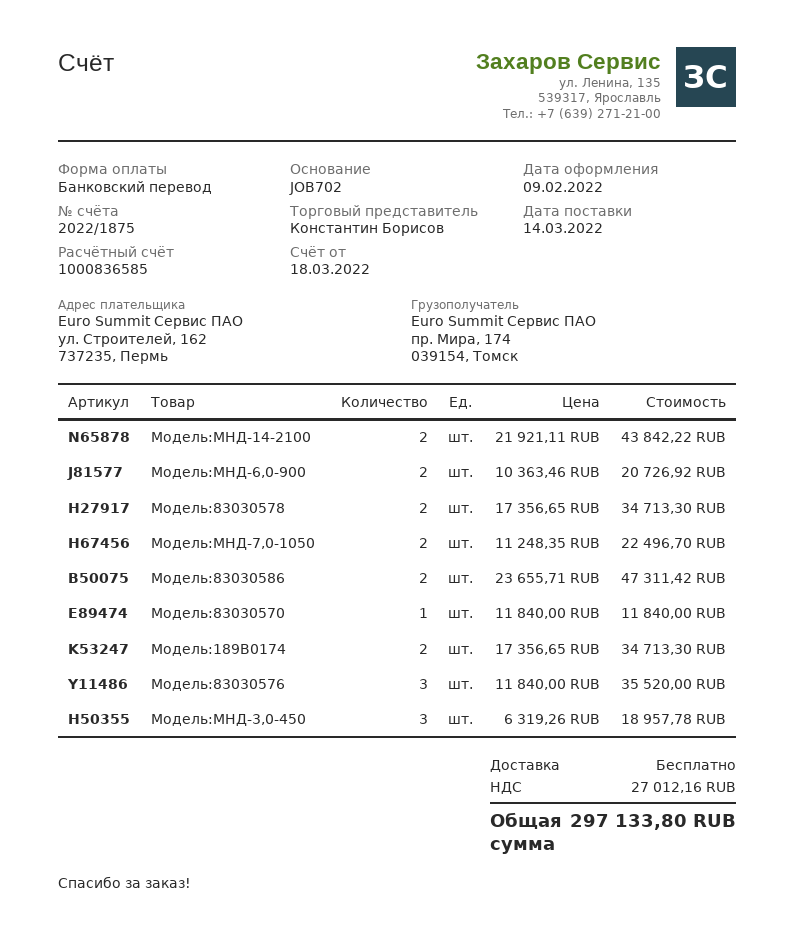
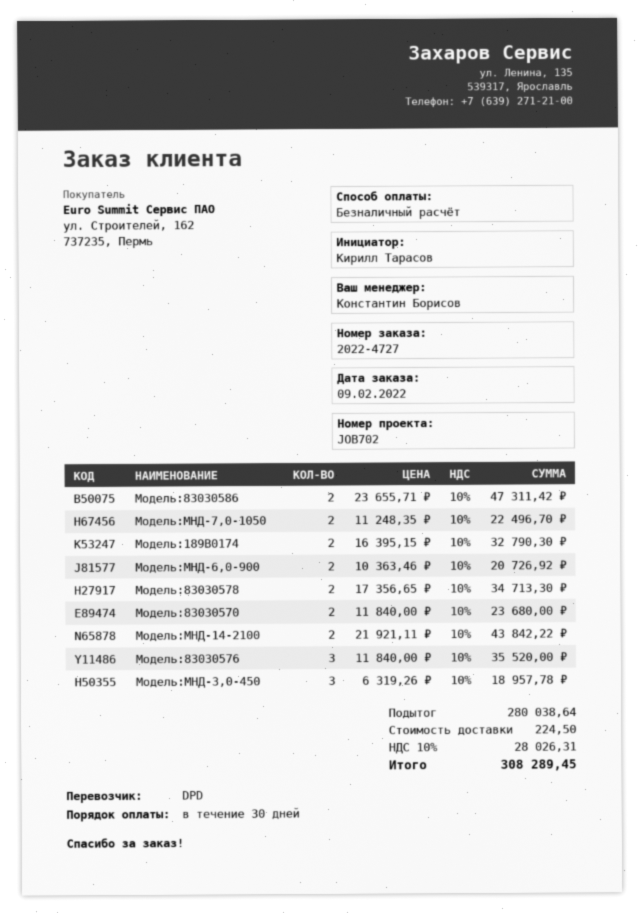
Модель:83030570: 1 x 11840.00 = 11840.00 -> 2 x 11840.00 = 23680.00
Модель:189B0174: 2 x 17356.65 = 34713.30 -> 2 x 16395.15 = 32790.30
shipping: 0.00 -> 224.50
tax: 27012.16 -> 28026.31
total: 297133.80 -> 308289.45

